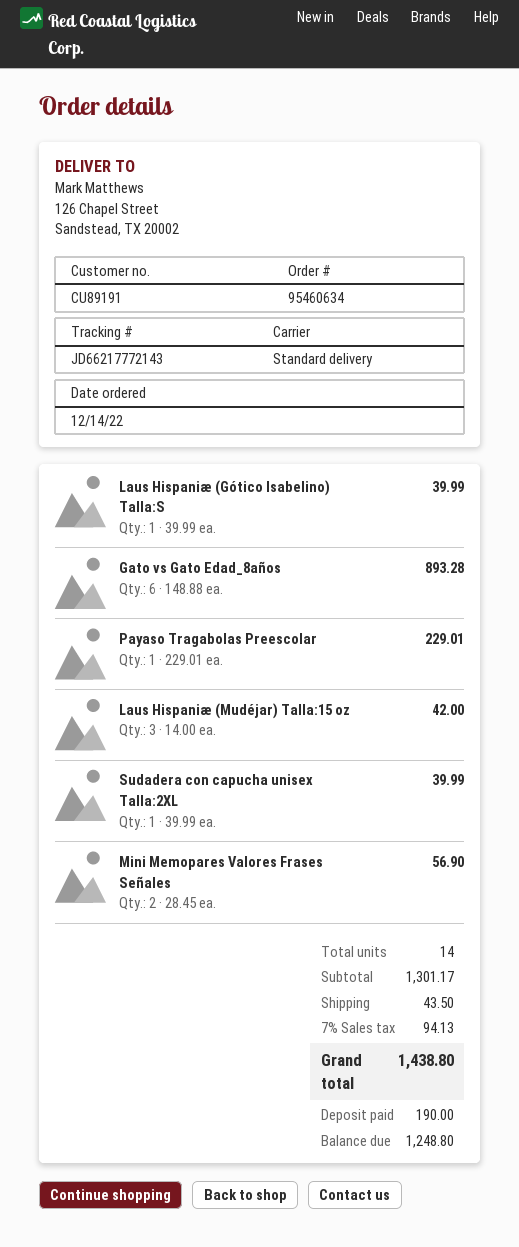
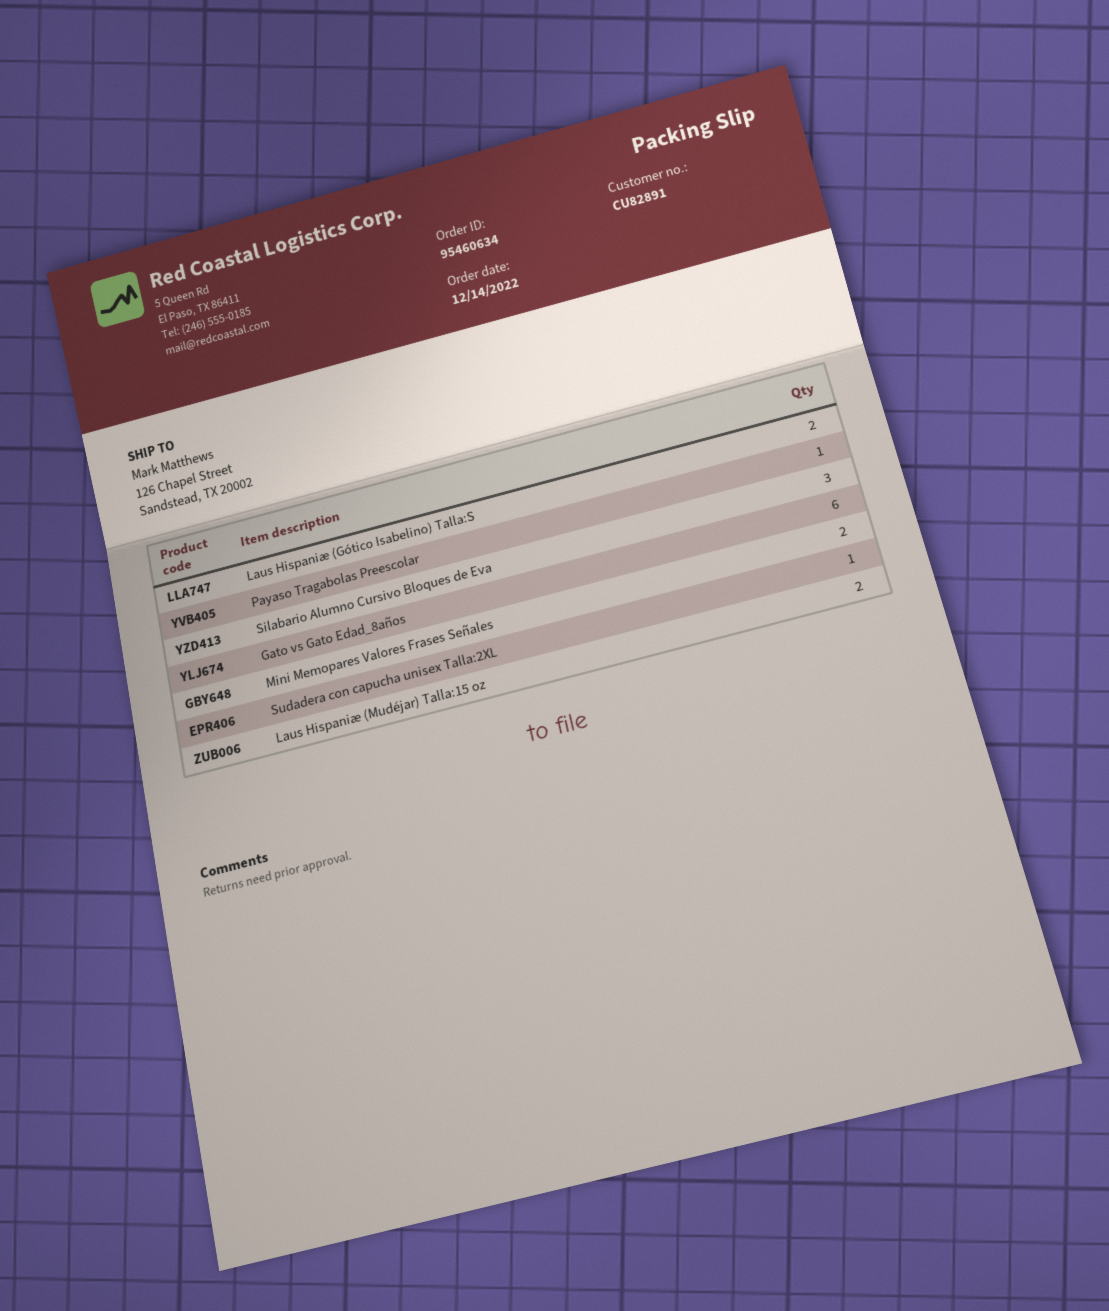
customer number: CU89191 -> CU82891
Laus Hispaniæ (Gótico Isabelino) Talla:S: 1 -> 2
Laus Hispaniæ (Mudéjar) Talla:15 oz: 3 -> 2
Silabario Alumno Cursivo Bloques de Eva: none -> 3

